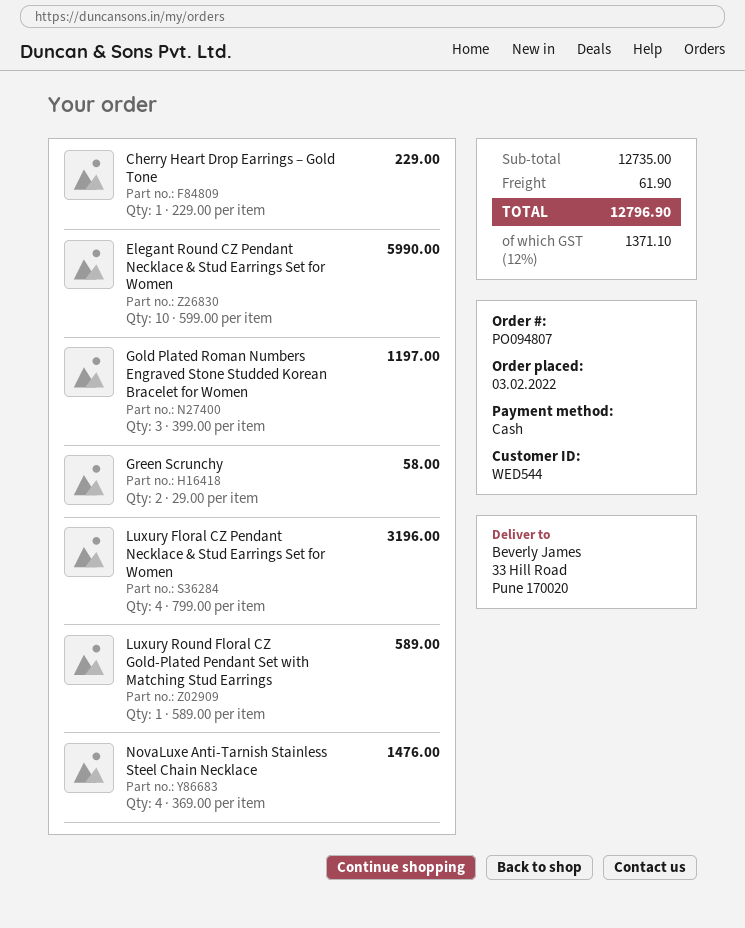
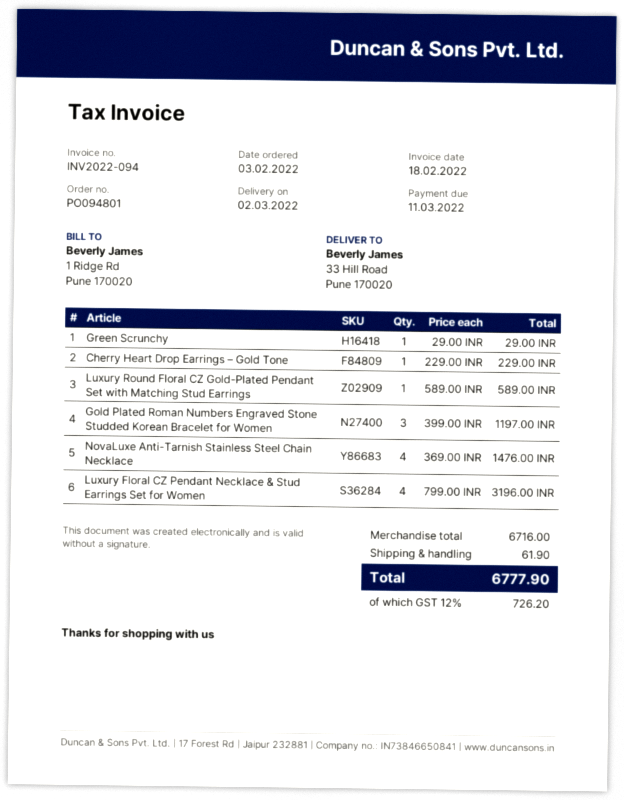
order number: PO094807 -> PO094801
Elegant Round CZ Pendant Necklace & Stud Earrings Set for Women: 10 x 599.00 = 5990.00 -> none
Green Scrunchy: 2 x 29.00 = 58.00 -> 1 x 29.00 = 29.00
subtotal: 12735.00 -> 6716.00
tax: 12% = 1371.10 -> 12% = 726.20
total: 12796.90 -> 6777.90

